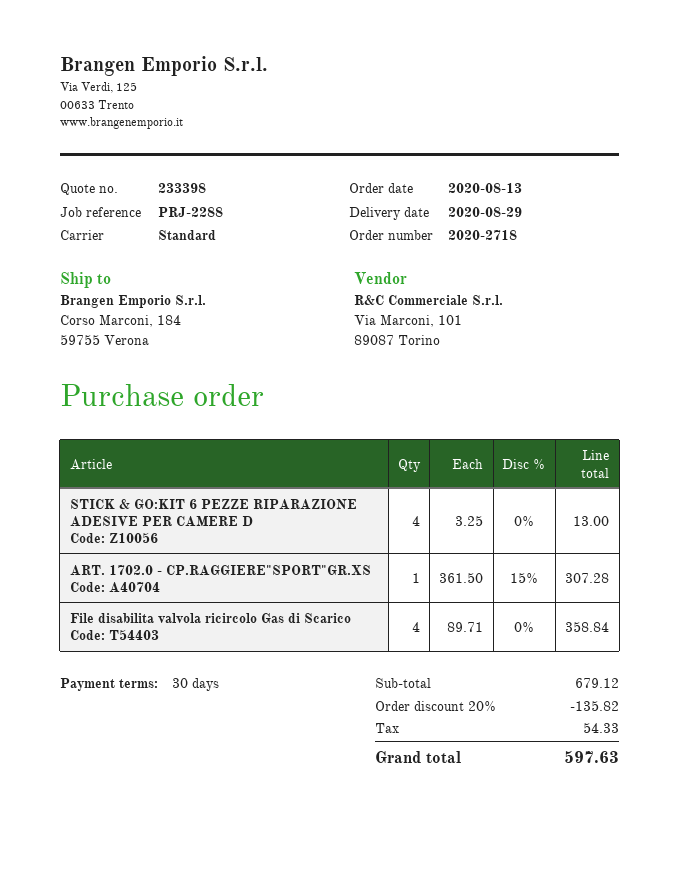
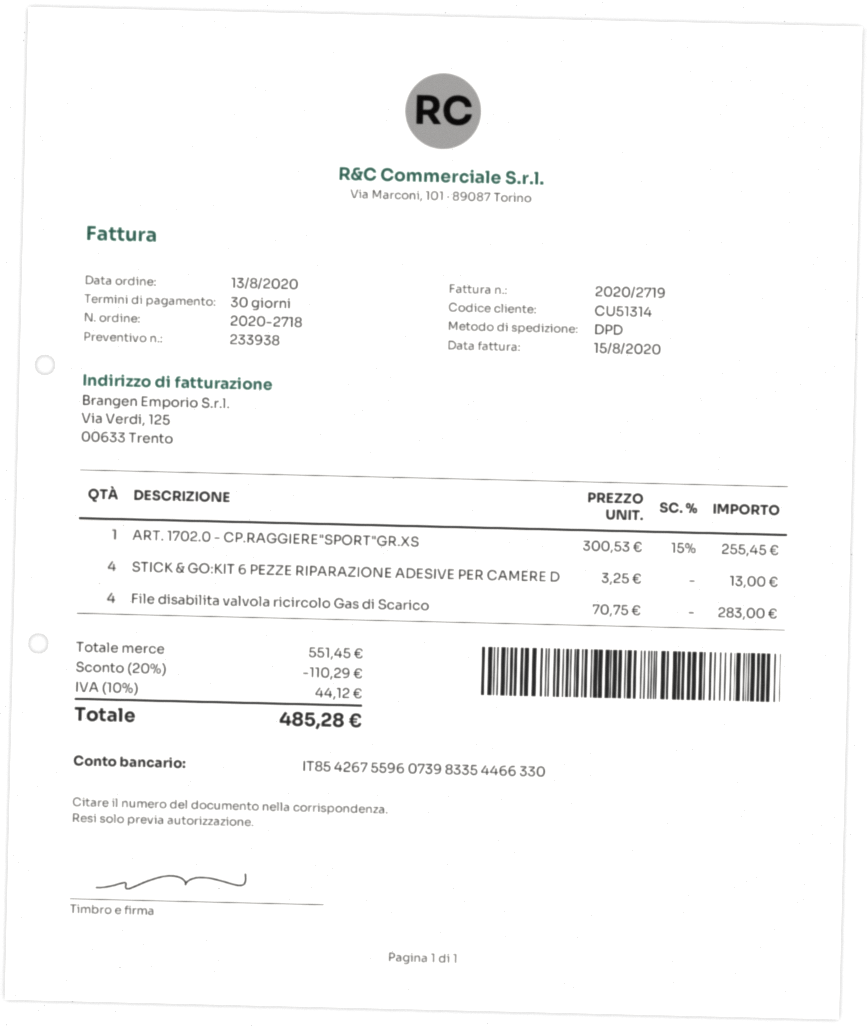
quote number: 233398 -> 233938
shipping method: standard -> DPD
ART. 1702.0 - CP.RAGGIERE"SPORT"GR.XS: 1 x 361.50 - 15% = 307.28 -> 1 x 300.53 - 15% = 255.45
File disabilita valvola ricircolo Gas di Scarico: 4 x 89.71 = 358.84 -> 4 x 70.75 = 283.00
subtotal: 679.12 -> 551.45
discount: 20% = 135.82 -> 20% = 110.29
tax: 54.33 -> 44.12
total: 597.63 -> 485.28

